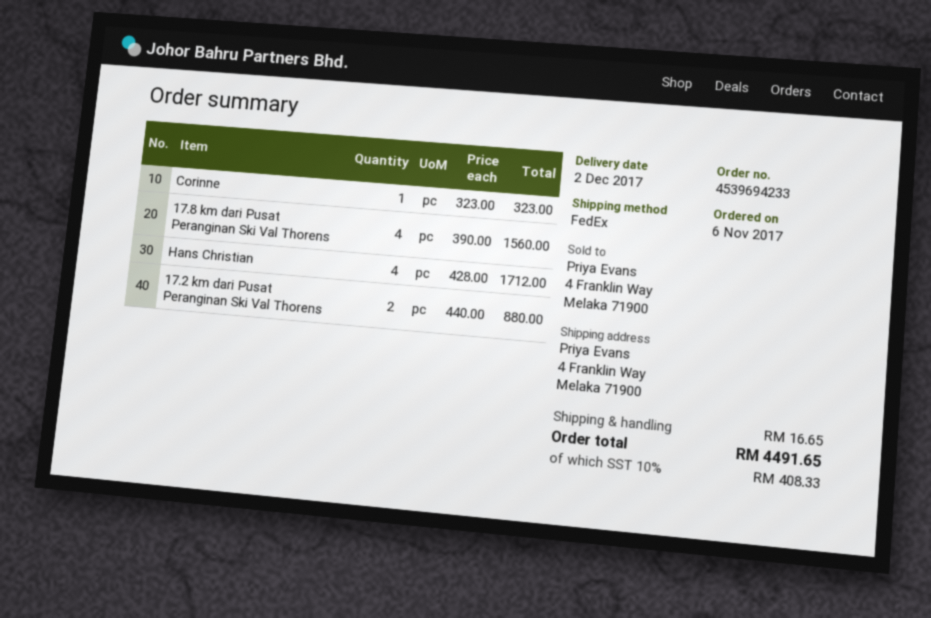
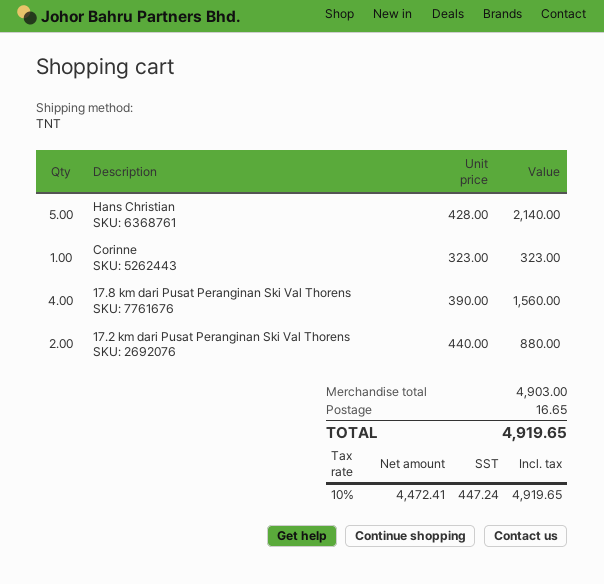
shipping method: FedEx -> TNT
Hans Christian: 4 x 428.00 = 1712.00 -> 5 x 428.00 = 2140.00
tax: 10% = 408.33 -> 10% = 447.24
total: 4491.65 -> 4919.65

